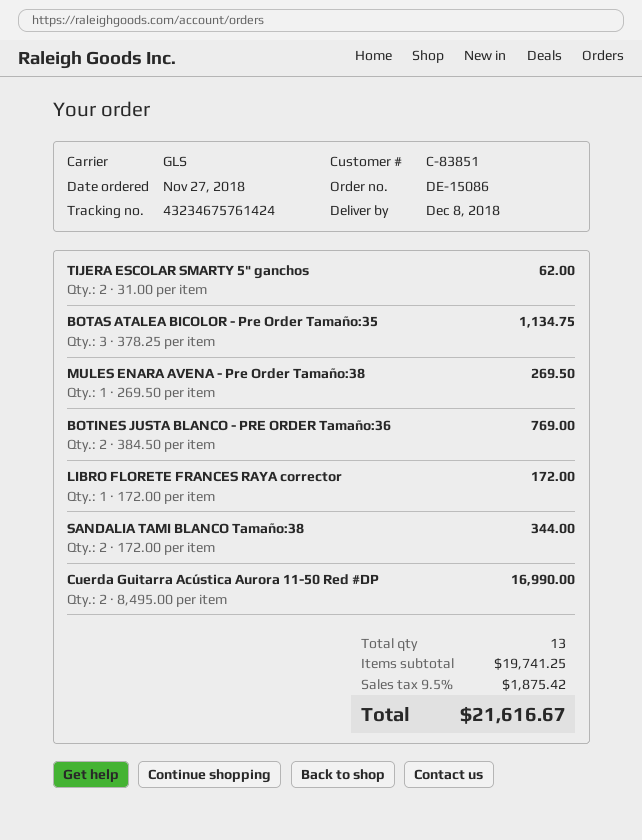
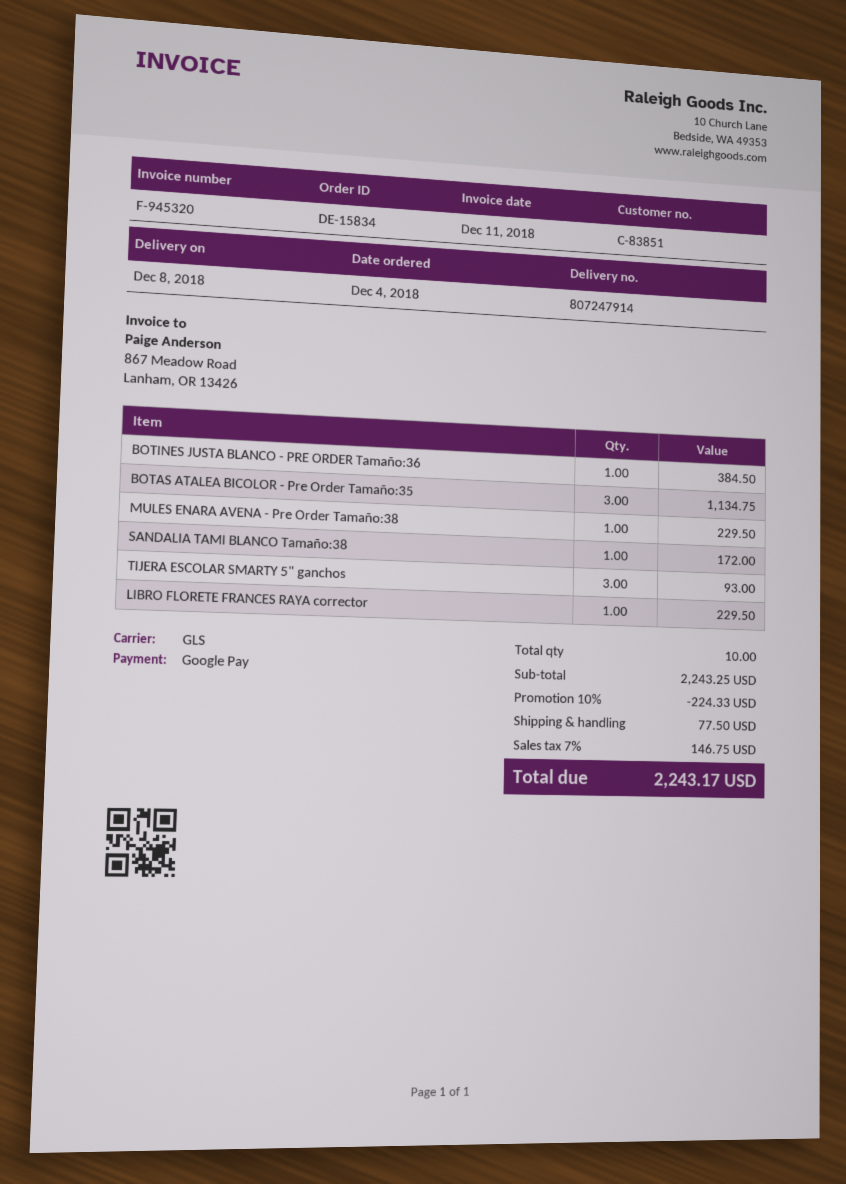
order number: DE-15086 -> DE-15834
order date: 2018-11-27 -> 2018-12-04
TIJERA ESCOLAR SMARTY 5" ganchos: 2 for 62.00 -> 3 for 93.00
MULES ENARA AVENA - Pre Order Tamaño:38: 1 for 269.50 -> 1 for 229.50
BOTINES JUSTA BLANCO - PRE ORDER Tamaño:36: 2 for 769.00 -> 1 for 384.50
LIBRO FLORETE FRANCES RAYA corrector: 1 for 172.00 -> 1 for 229.50
SANDALIA TAMI BLANCO Tamaño:38: 2 for 344.00 -> 1 for 172.00
Cuerda Guitarra Acústica Aurora 11-50 Red #DP: 2 for 16990.00 -> none
total quantity: 13 -> 10
subtotal: 19741.25 -> 2243.25
discount: none -> 10% = 224.33
shipping: none -> 77.50
tax: 9.5% = 1875.42 -> 7% = 146.75
total: 21616.67 -> 2243.17

